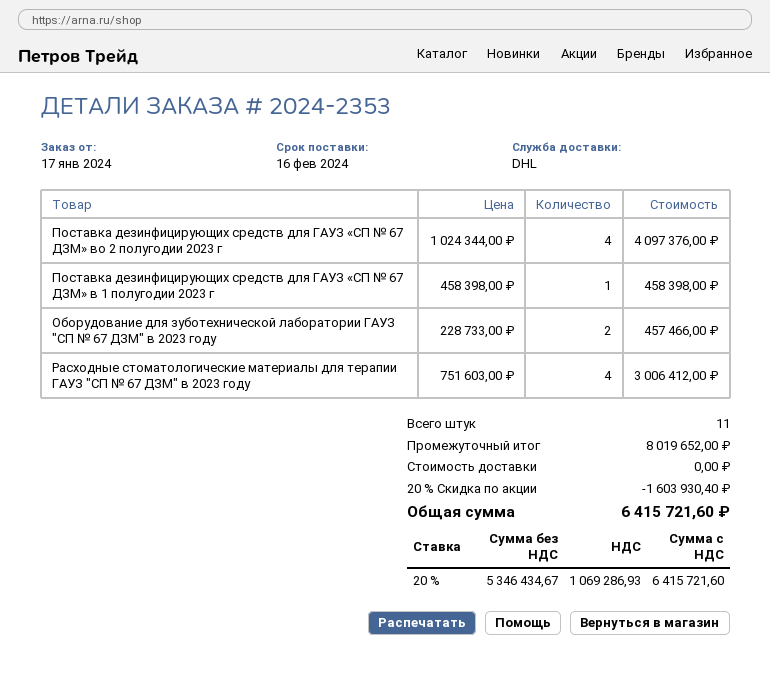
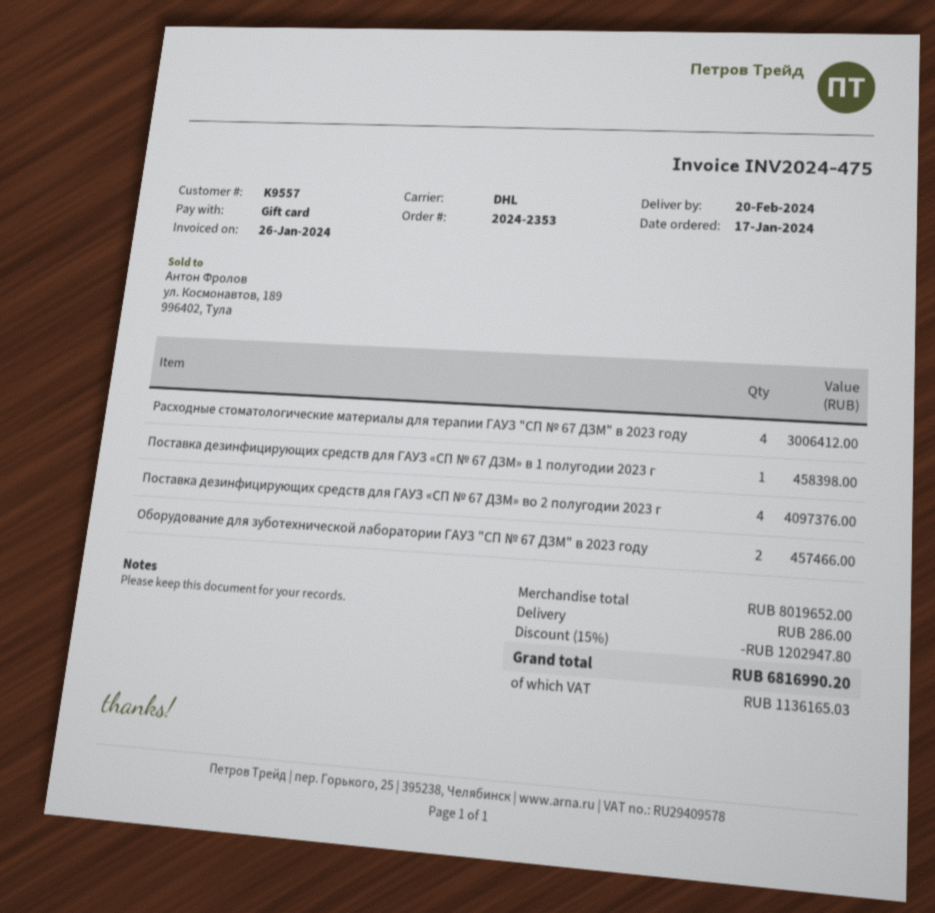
delivery date: 2024-02-16 -> 2024-02-20
discount: 20% = 1603930.40 -> 15% = 1202947.80
shipping: 0.00 -> 286.00
tax: 1069286.93 -> 1136165.03
total: 6415721.60 -> 6816990.20

